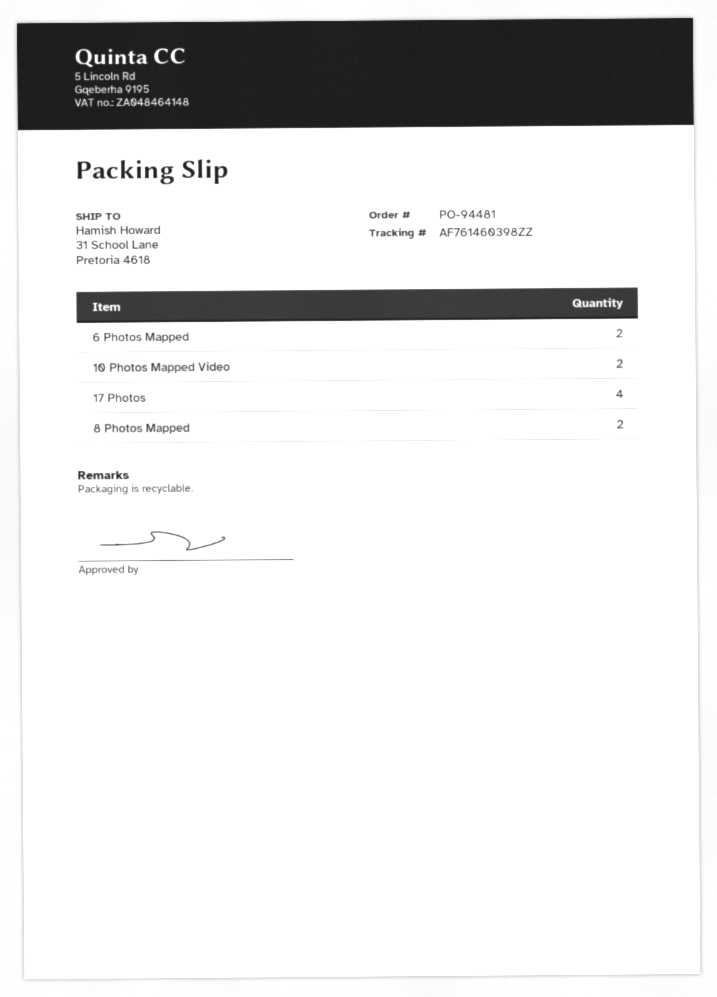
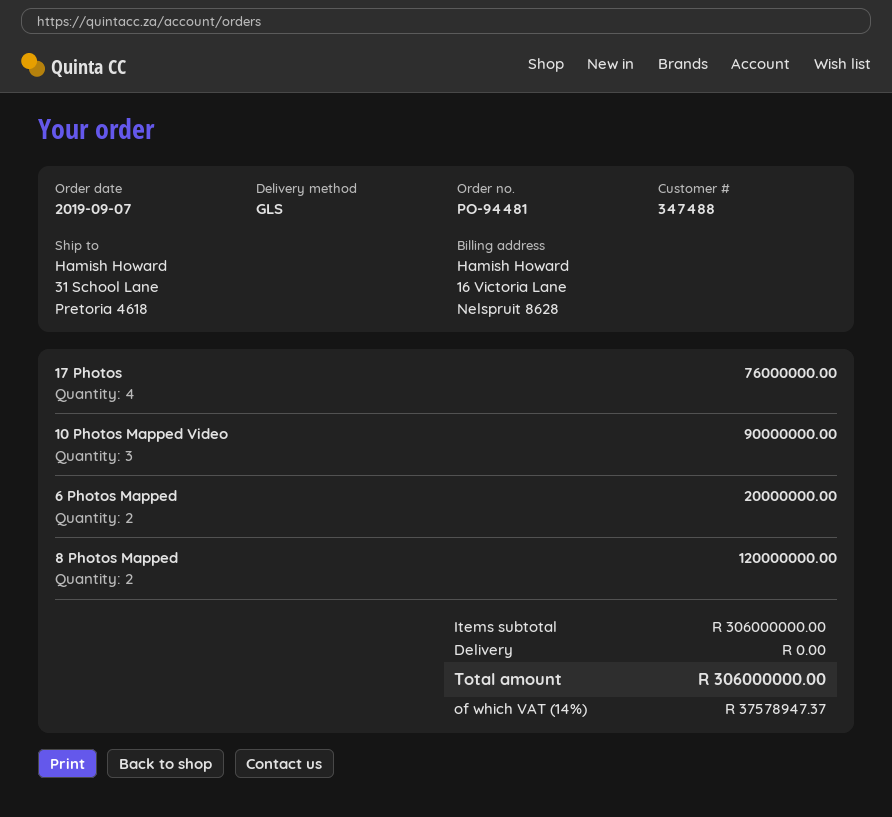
10 Photos Mapped Video: 2 -> 3

